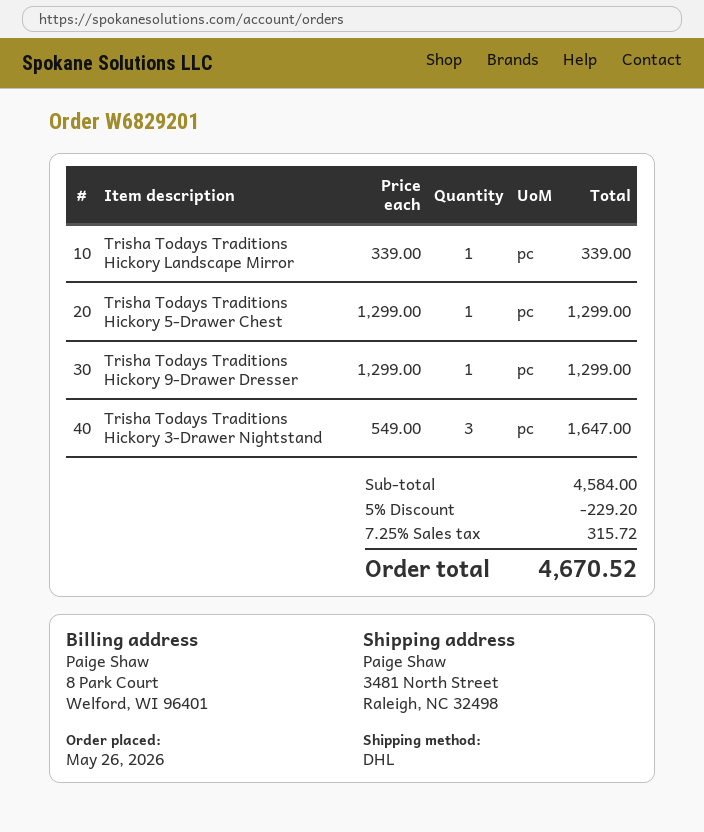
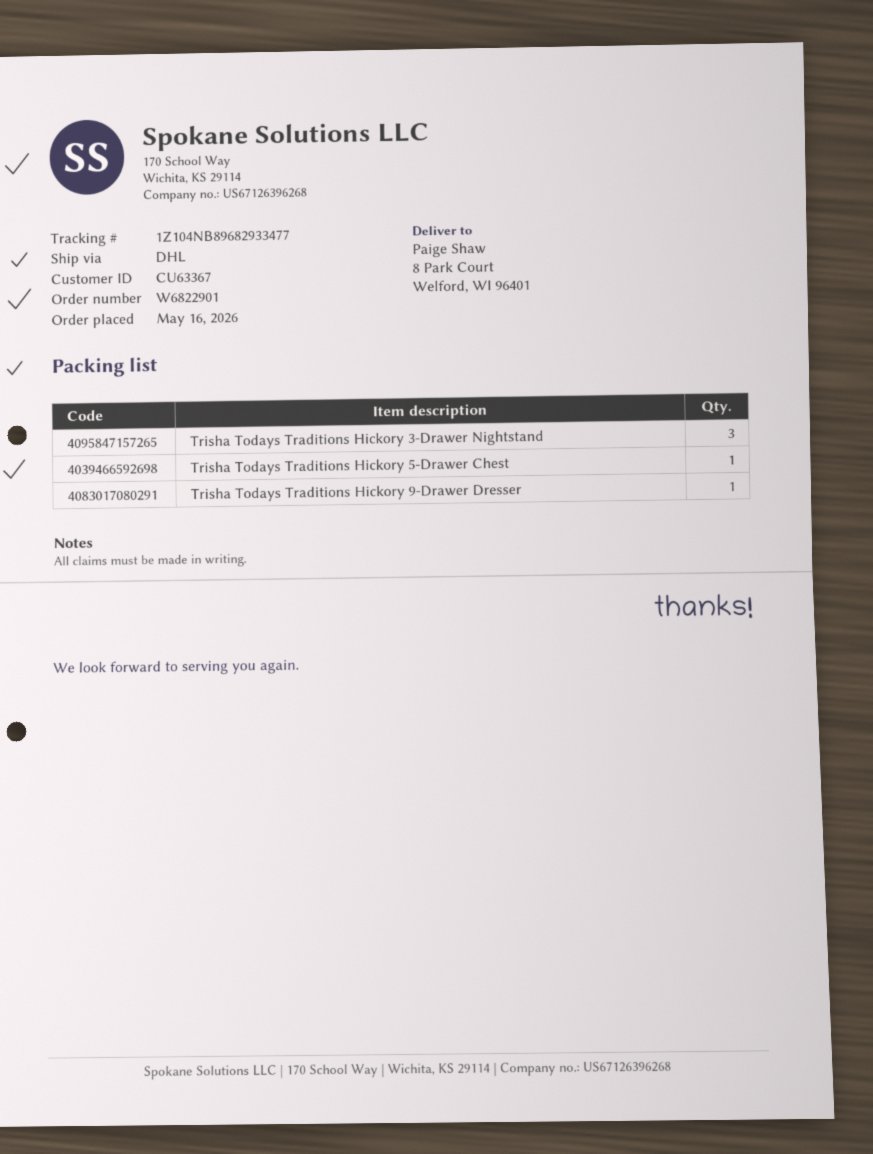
order number: W6829201 -> W6822901
order date: 2026-05-26 -> 2026-05-16
ship to: 3481 North Street, Raleigh, NC 32498 -> 8 Park Court, Welford, WI 96401
Trisha Todays Traditions Hickory Landscape Mirror: 1 -> none

